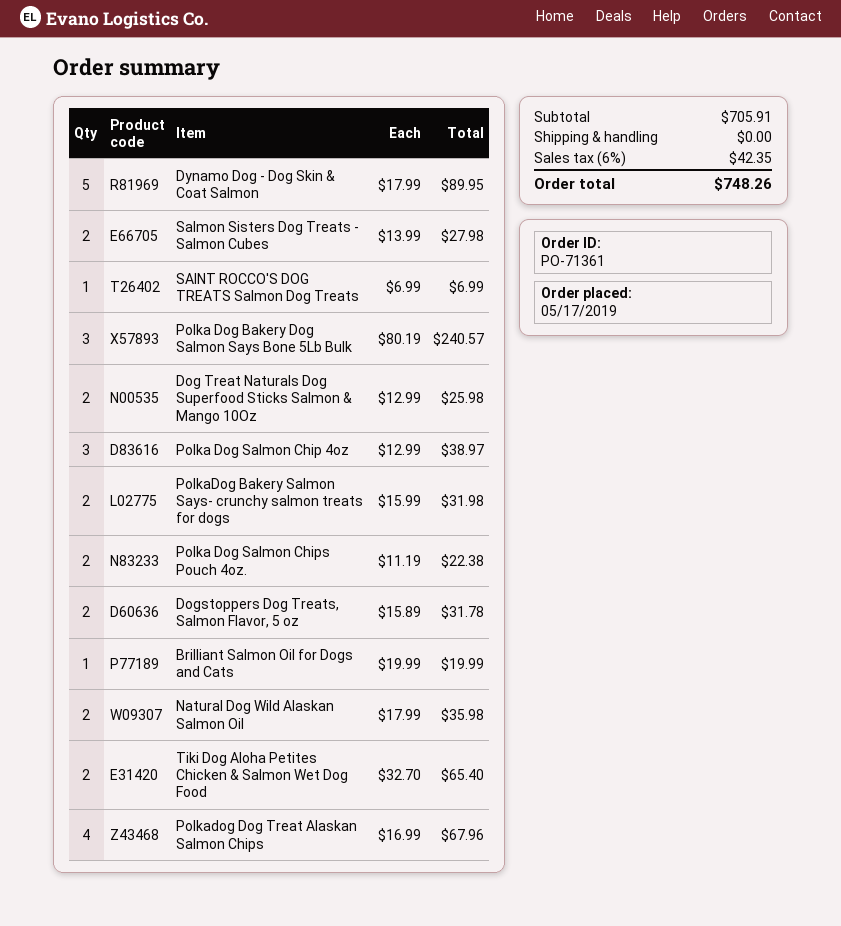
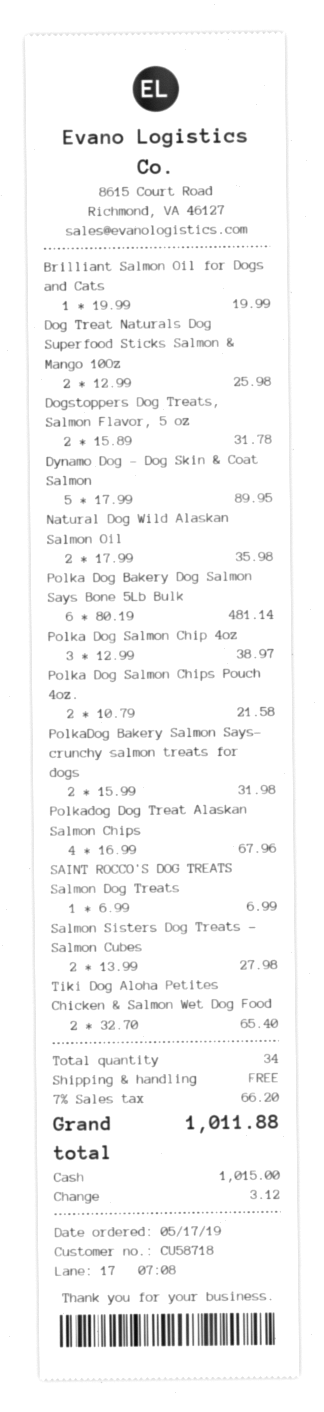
Polka Dog Bakery Dog Salmon Says Bone 5Lb Bulk: 3 x 80.19 = 240.57 -> 6 x 80.19 = 481.14
Polka Dog Salmon Chips Pouch 4oz.: 2 x 11.19 = 22.38 -> 2 x 10.79 = 21.58
tax: 6% = 42.35 -> 7% = 66.20
total: 748.26 -> 1011.88

